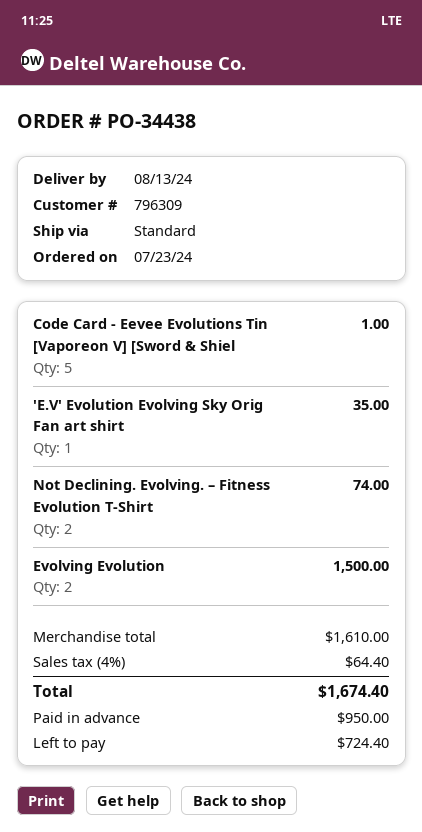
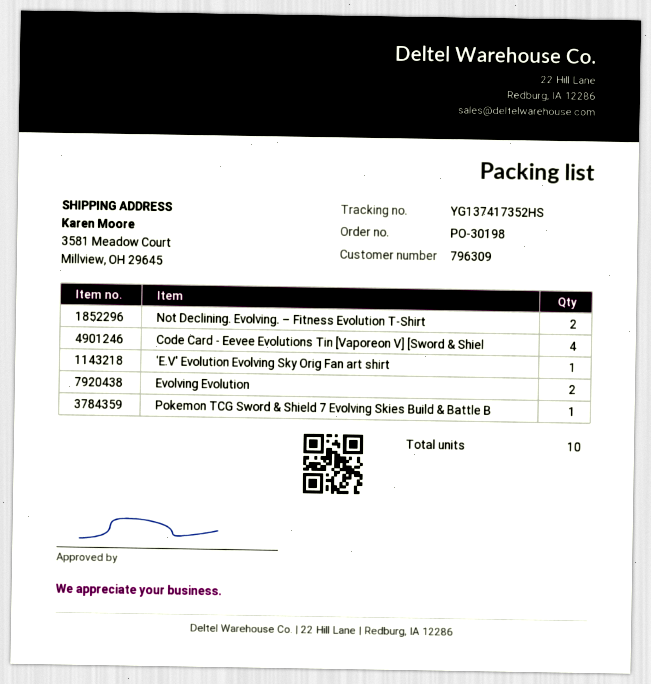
order number: PO-34438 -> PO-30198
Code Card - Eevee Evolutions Tin [Vaporeon V] [Sword & Shiel: 5 -> 4
Pokemon TCG Sword & Shield 7 Evolving Skies Build & Battle B: none -> 1

